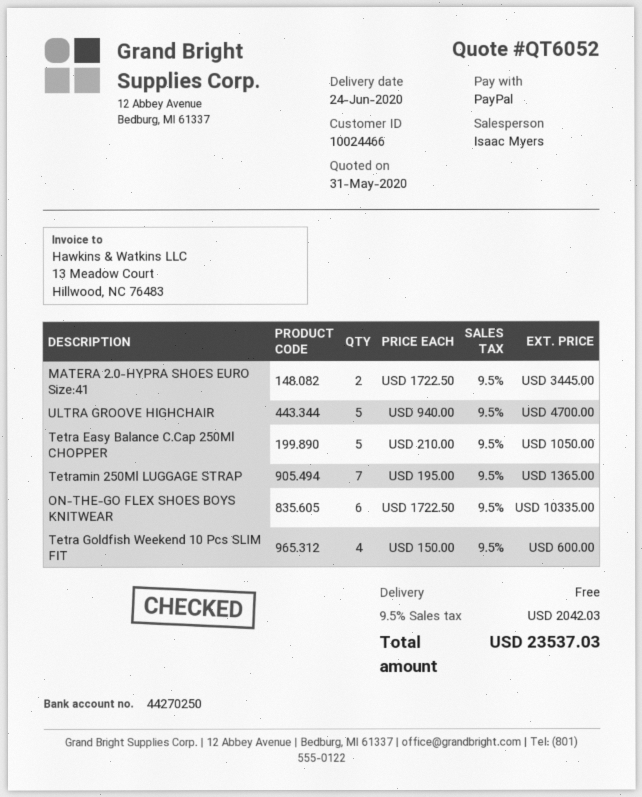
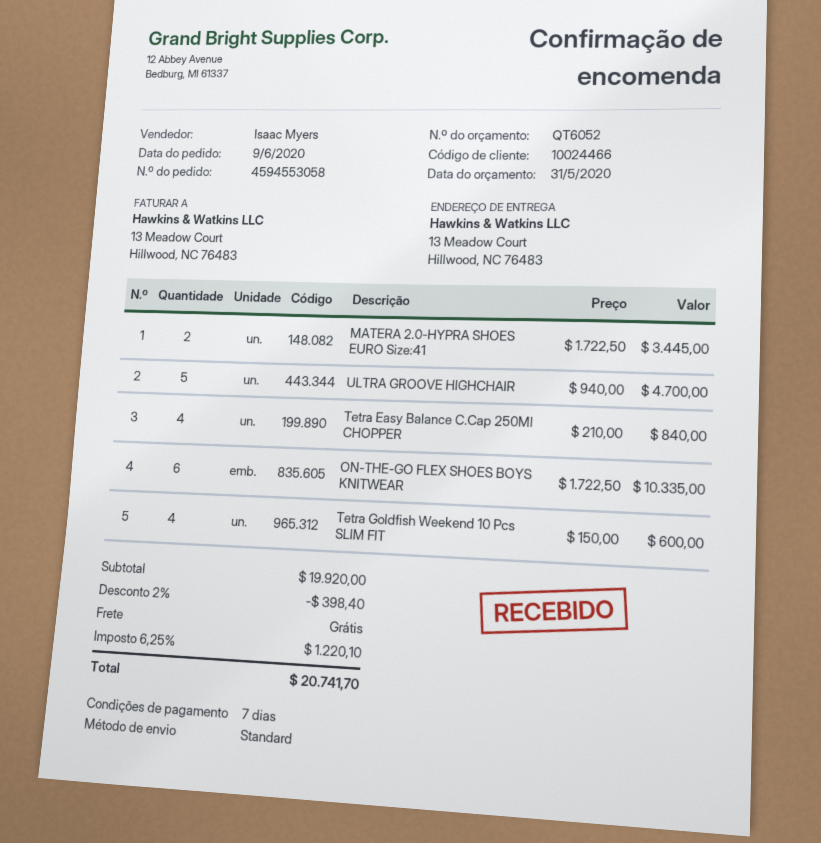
Tetra Easy Balance C.Cap 250Ml CHOPPER: 5 x 210.00 = 1050.00 -> 4 x 210.00 = 840.00
Tetramin 250Ml LUGGAGE STRAP: 7 x 195.00 = 1365.00 -> none
discount: none -> 2% = 398.40
tax: 9.5% = 2042.03 -> 6.25% = 1220.10
total: 23537.03 -> 20741.70

